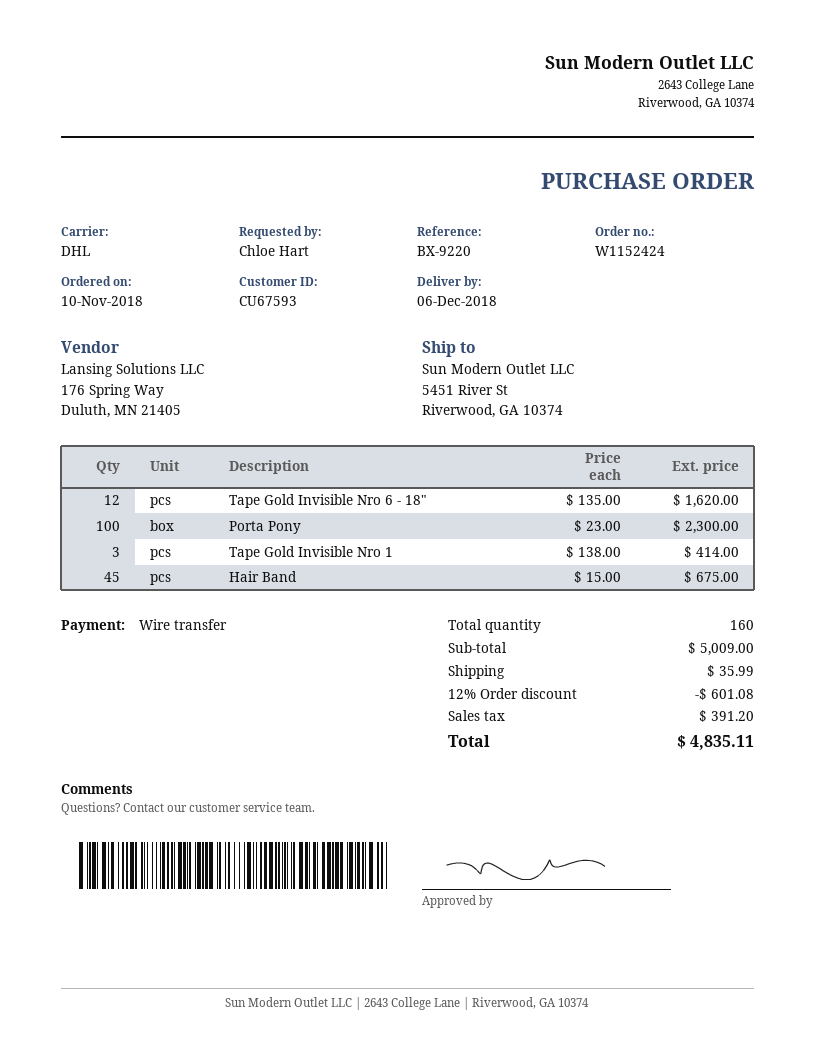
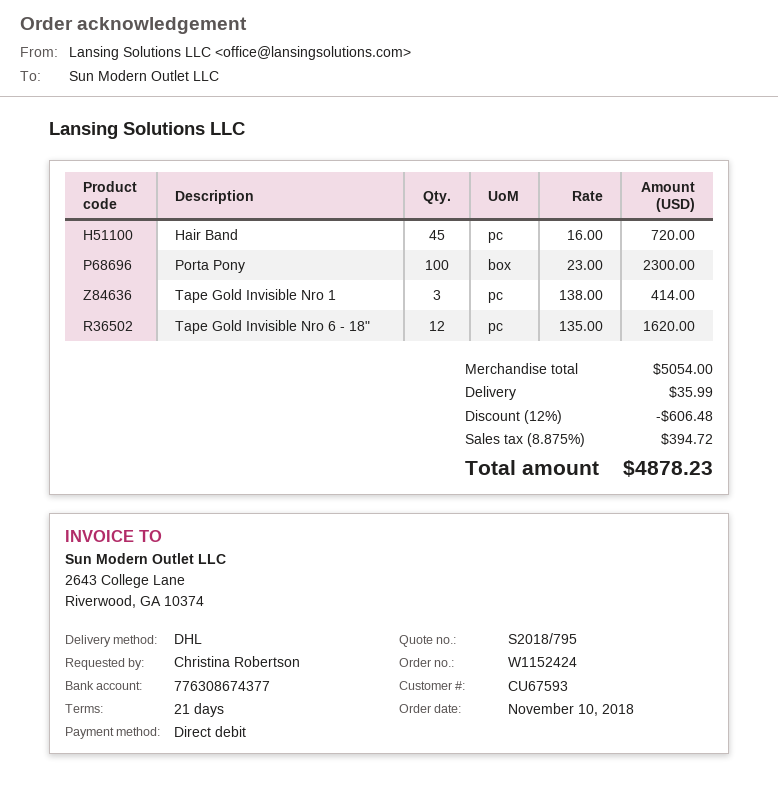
ordered by: Chloe Hart -> Christina Robertson
payment method: bank transfer -> direct debit
Hair Band: 45 x 15.00 = 675.00 -> 45 x 16.00 = 720.00
subtotal: 5009.00 -> 5054.00
discount: 12% = 601.08 -> 12% = 606.48
tax: 391.20 -> 394.72
total: 4835.11 -> 4878.23

